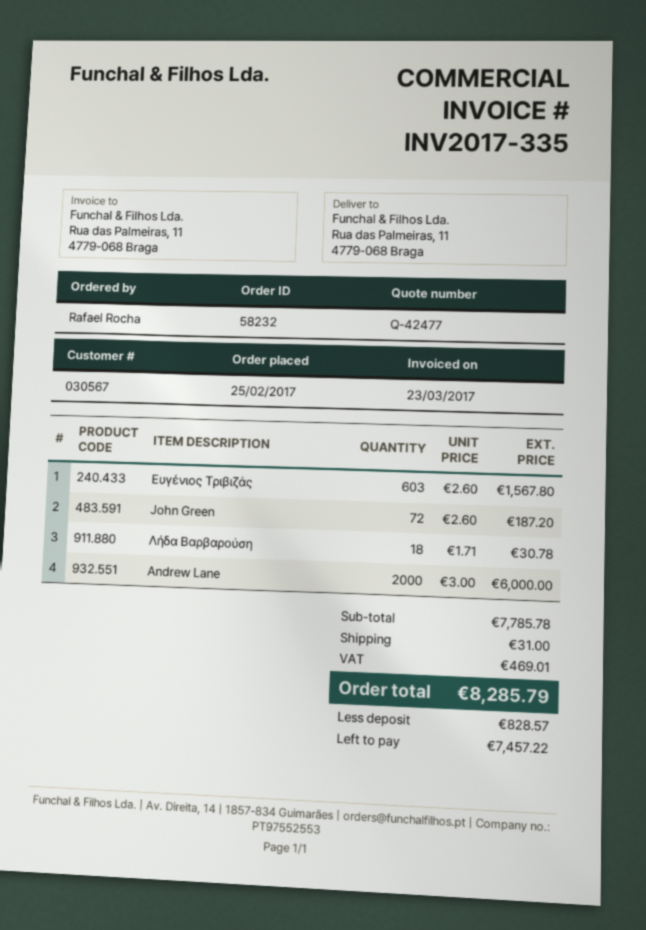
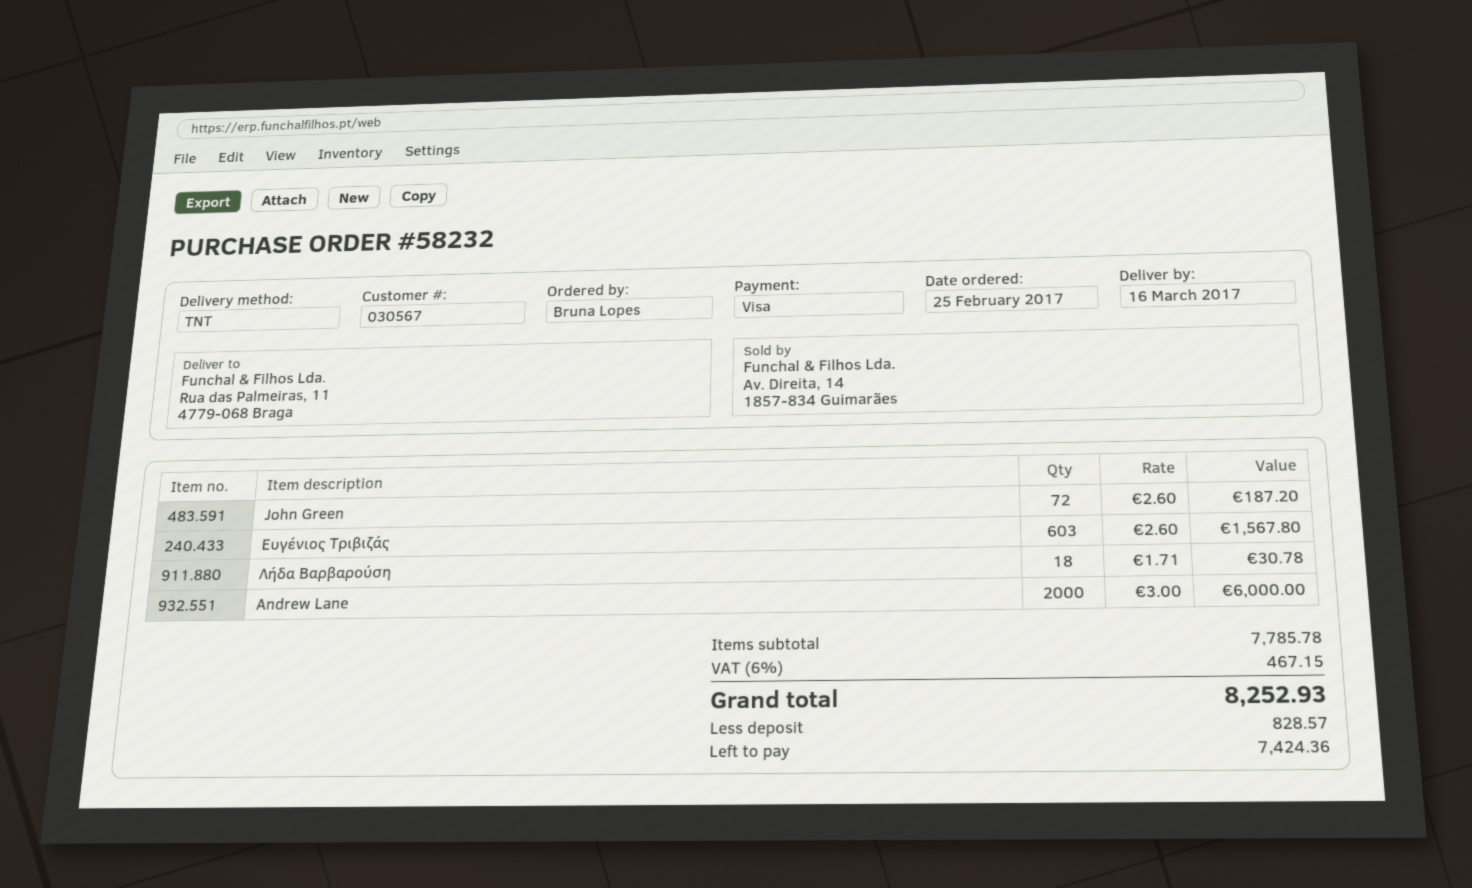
ordered by: Rafael Rocha -> Bruna Lopes
shipping: 31.00 -> none
tax: 469.01 -> 467.15
total: 8285.79 -> 8252.93
balance: 7457.22 -> 7424.36

